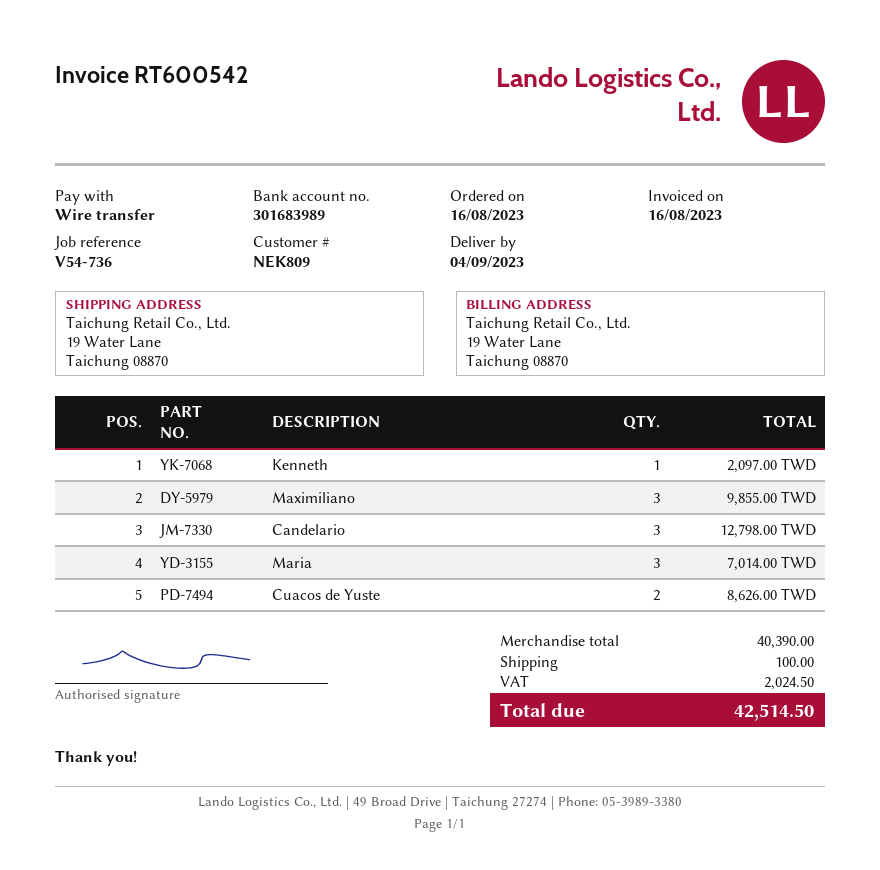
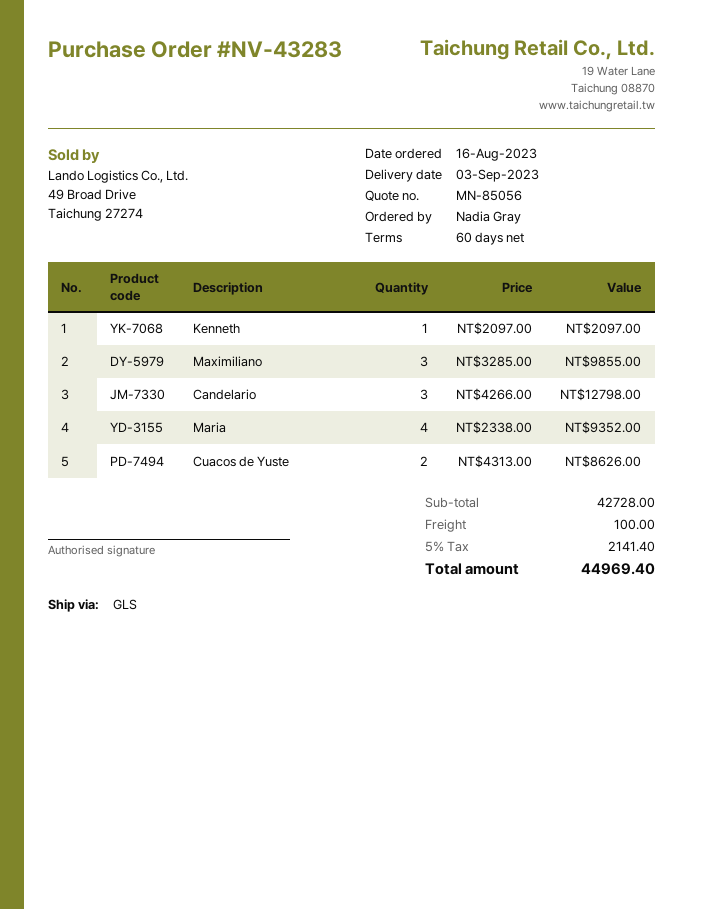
delivery date: 2023-09-04 -> 2023-09-03
Maria: 3 for 7014.00 -> 4 for 9352.00
subtotal: 40390.00 -> 42728.00
tax: 2024.50 -> 2141.40
total: 42514.50 -> 44969.40

